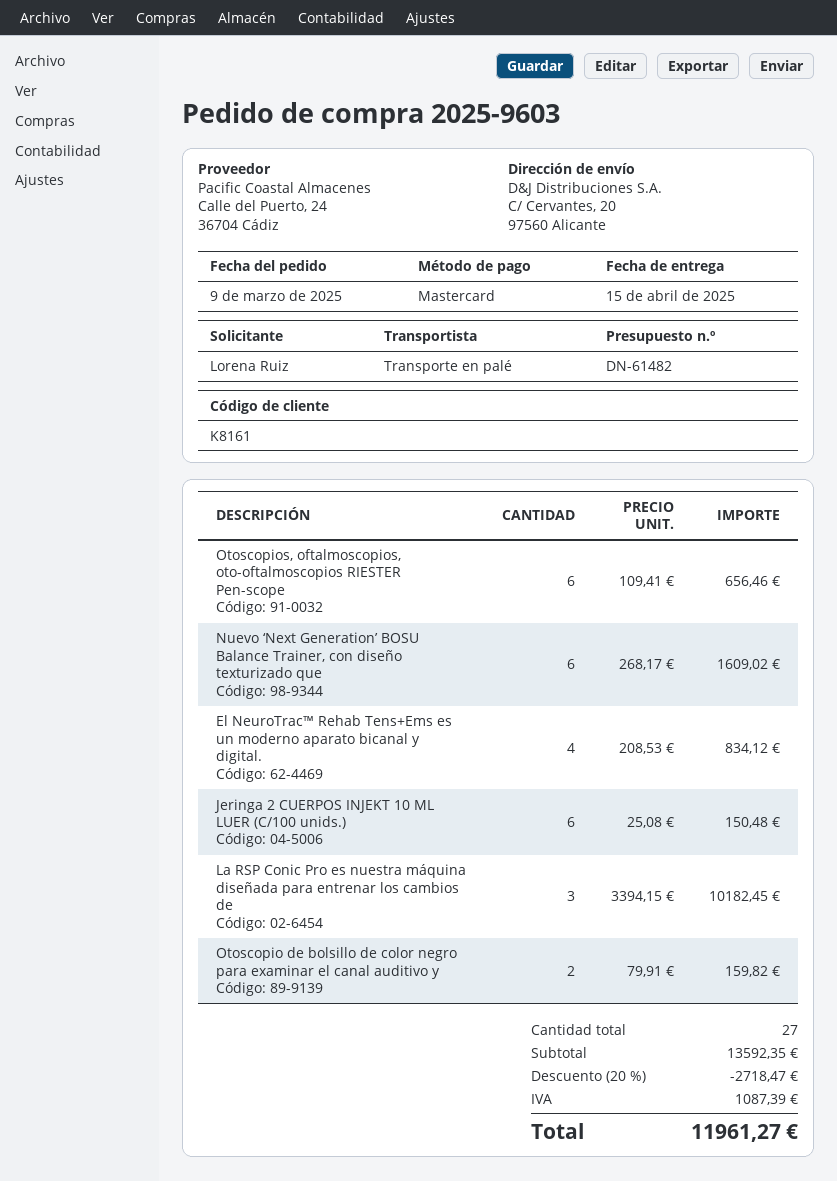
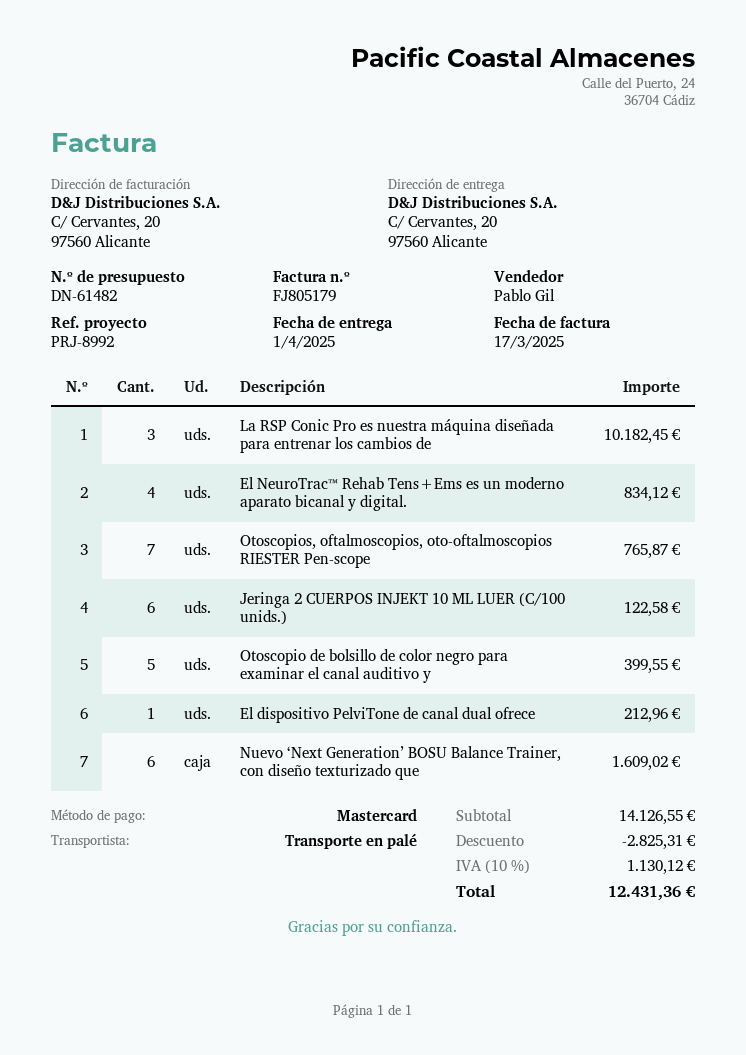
delivery date: 2025-04-15 -> 2025-04-01
Otoscopios, oftalmoscopios, oto-oftalmoscopios RIESTER Pen-scope: 6 for 656.46 -> 7 for 765.87
Jeringa 2 CUERPOS INJEKT 10 ML LUER (C/100 unids.): 6 for 150.48 -> 6 for 122.58
Otoscopio de bolsillo de color negro para examinar el canal auditivo y: 2 for 159.82 -> 5 for 399.55
El dispositivo PelviTone de canal dual ofrece: none -> 1 for 212.96
subtotal: 13592.35 -> 14126.55
discount: 2718.47 -> 2825.31
tax: 1087.39 -> 1130.12
total: 11961.27 -> 12431.36

